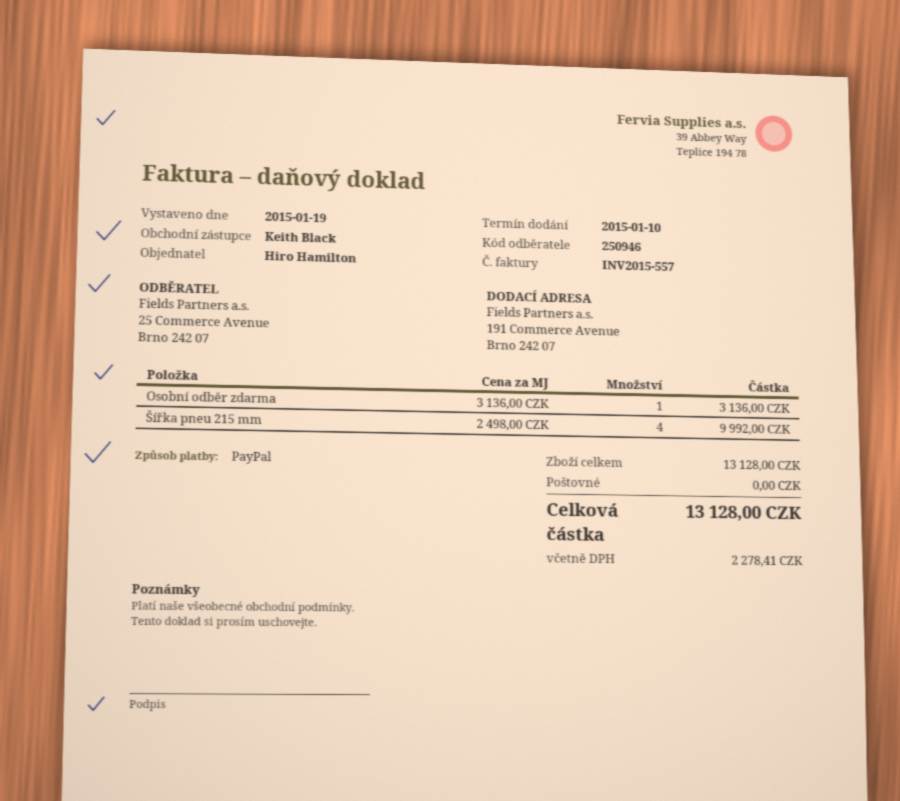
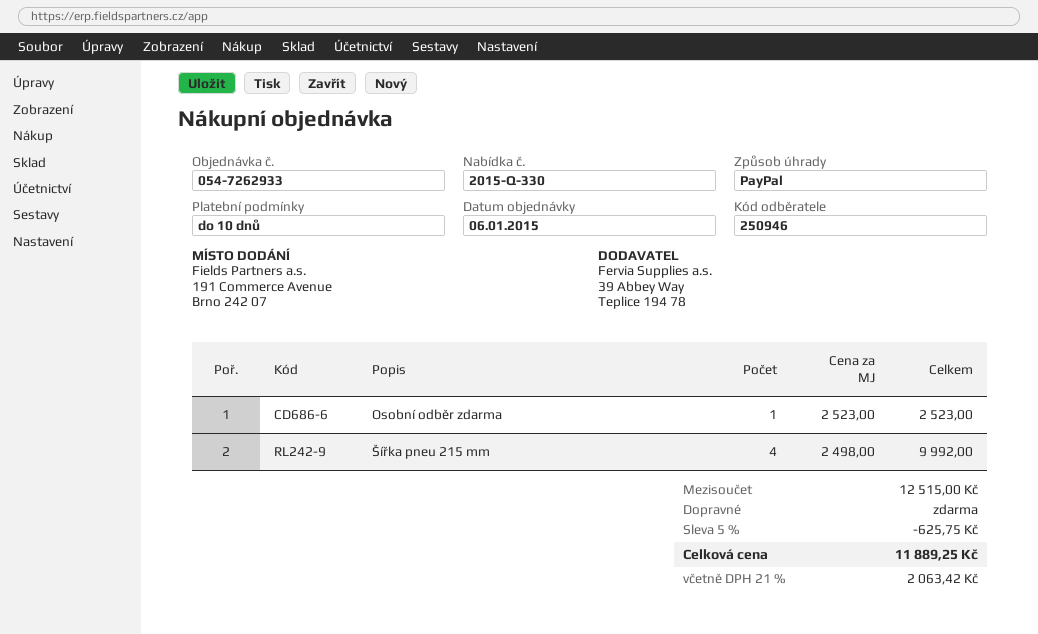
Osobní odběr zdarma: 1 x 3136.00 = 3136.00 -> 1 x 2523.00 = 2523.00
subtotal: 13128.00 -> 12515.00
discount: none -> 5% = 625.75
tax: 2278.41 -> 2063.42
total: 13128.00 -> 11889.25

